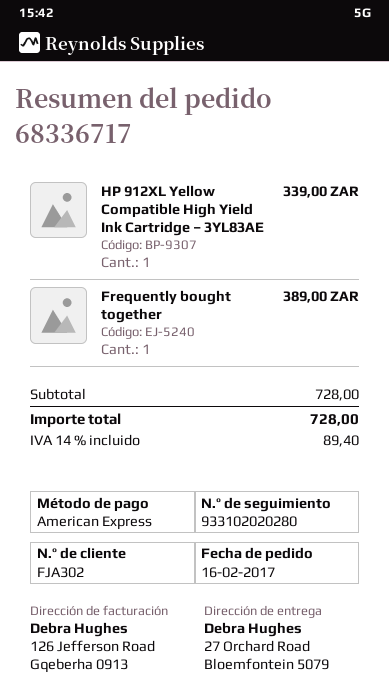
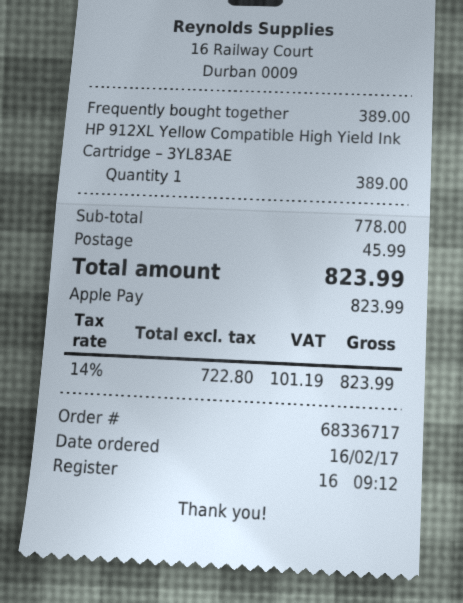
payment method: American Express -> Apple Pay
HP 912XL Yellow Compatible High Yield Ink Cartridge – 3YL83AE: 1 for 339.00 -> 1 for 389.00
subtotal: 728.00 -> 778.00
shipping: none -> 45.99
tax: 14% = 89.40 -> 14% = 101.19
total: 728.00 -> 823.99

